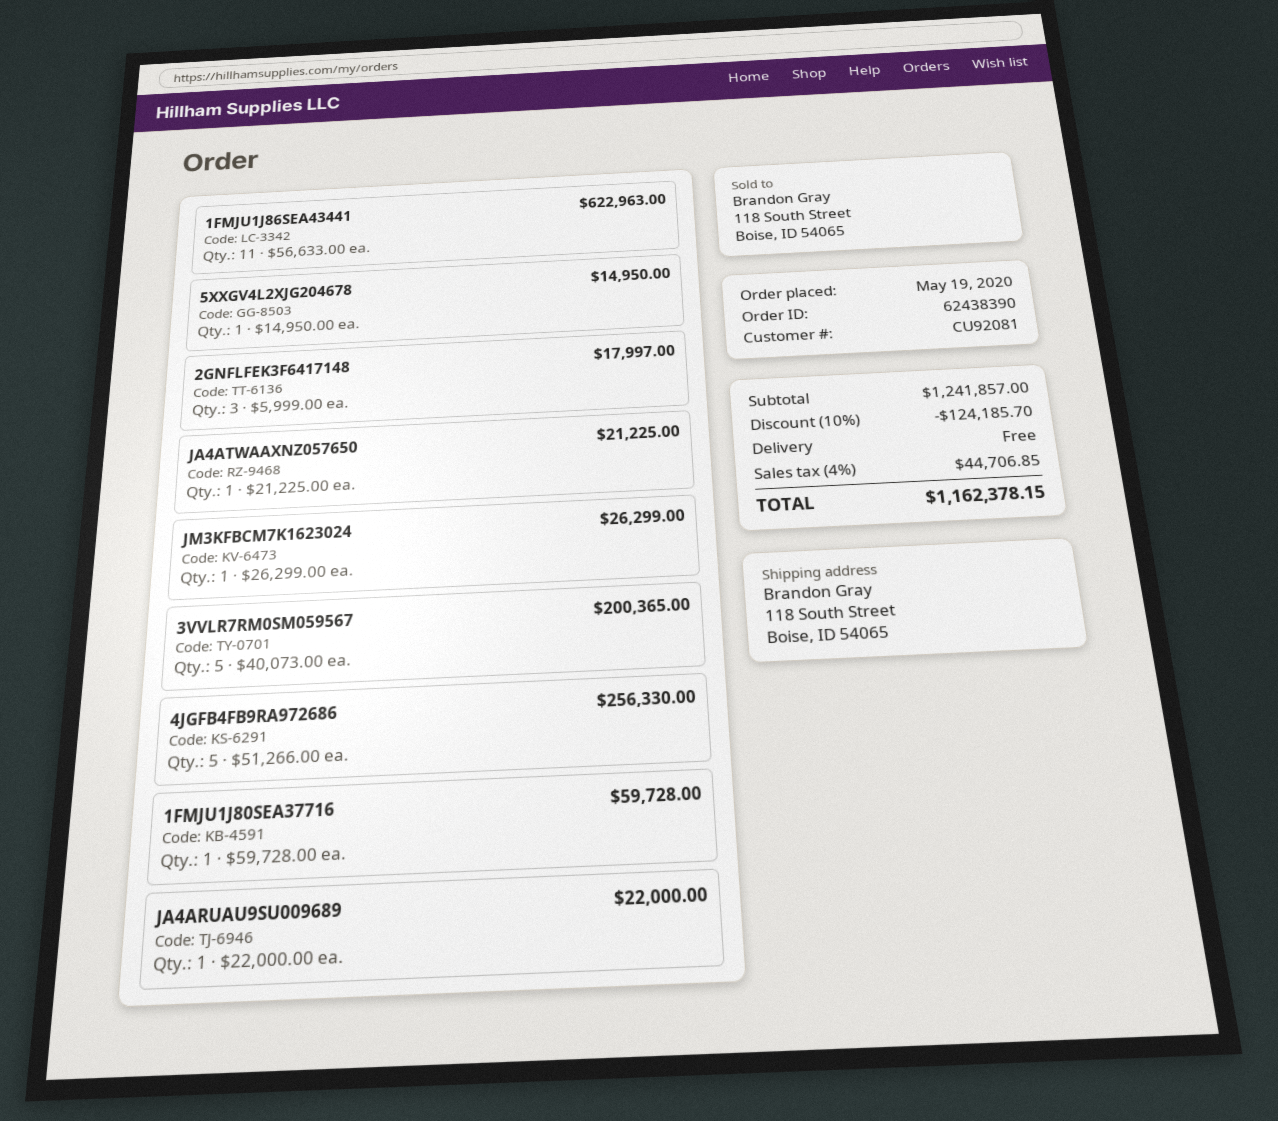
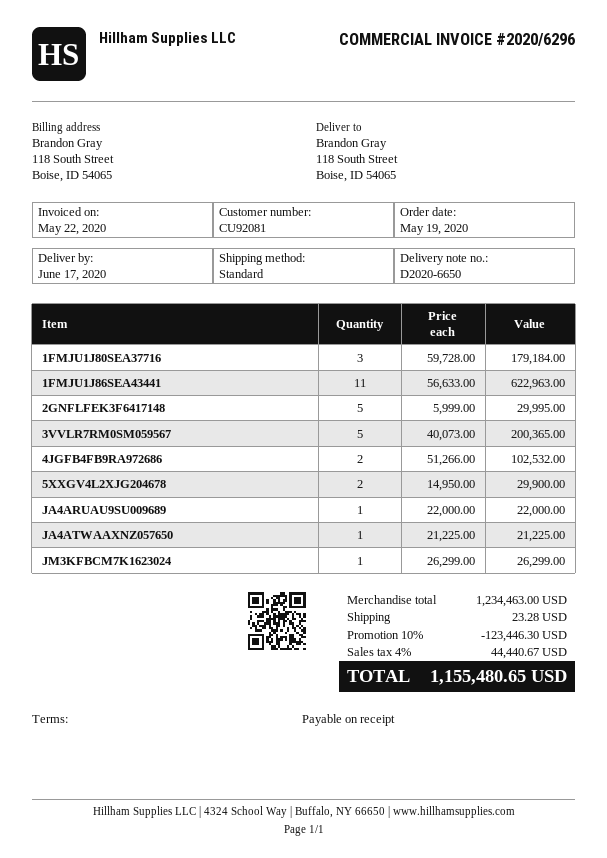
5XXGV4L2XJG204678: 1 x 14950.00 = 14950.00 -> 2 x 14950.00 = 29900.00
2GNFLFEK3F6417148: 3 x 5999.00 = 17997.00 -> 5 x 5999.00 = 29995.00
4JGFB4FB9RA972686: 5 x 51266.00 = 256330.00 -> 2 x 51266.00 = 102532.00
1FMJU1J80SEA37716: 1 x 59728.00 = 59728.00 -> 3 x 59728.00 = 179184.00
subtotal: 1241857.00 -> 1234463.00
discount: 10% = 124185.70 -> 10% = 123446.30
shipping: 0.00 -> 23.28
tax: 4% = 44706.85 -> 4% = 44440.67
total: 1162378.15 -> 1155480.65

